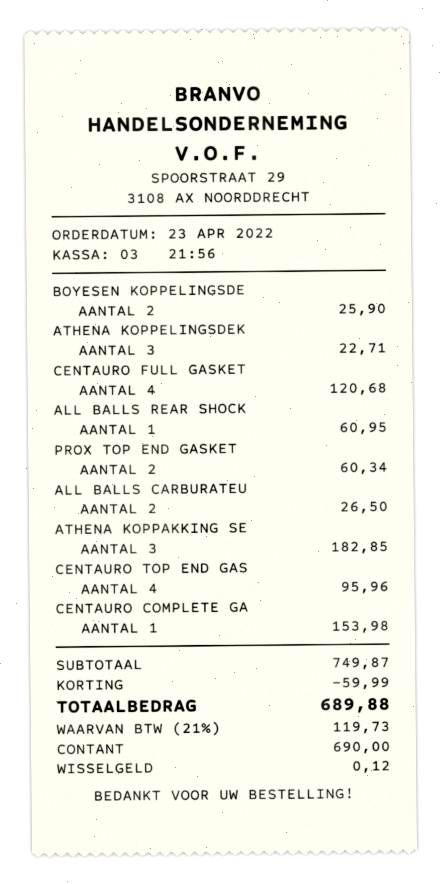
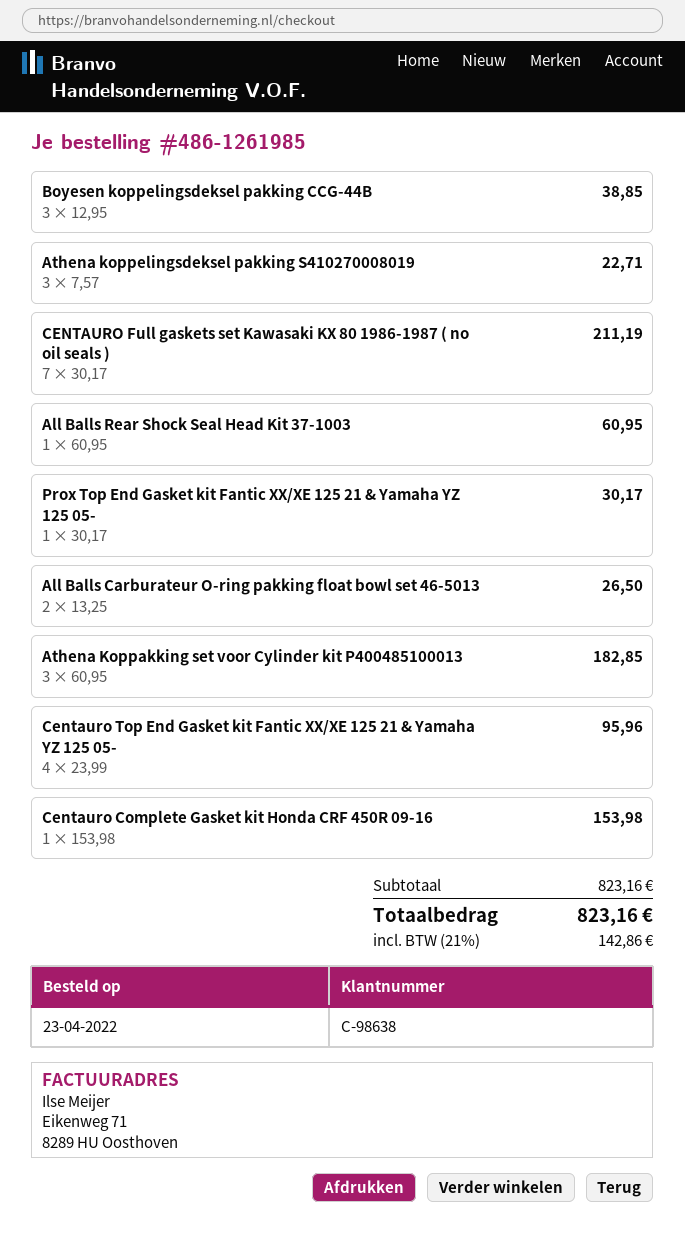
BOYESEN KOPPELINGSDE: 2 for 25.90 -> 3 for 38.85
CENTAURO FULL GASKET: 4 for 120.68 -> 7 for 211.19
PROX TOP END GASKET: 2 for 60.34 -> 1 for 30.17
subtotal: 749.87 -> 823.16
discount: 59.99 -> none
tax: 21% = 119.73 -> 21% = 142.86
total: 689.88 -> 823.16

